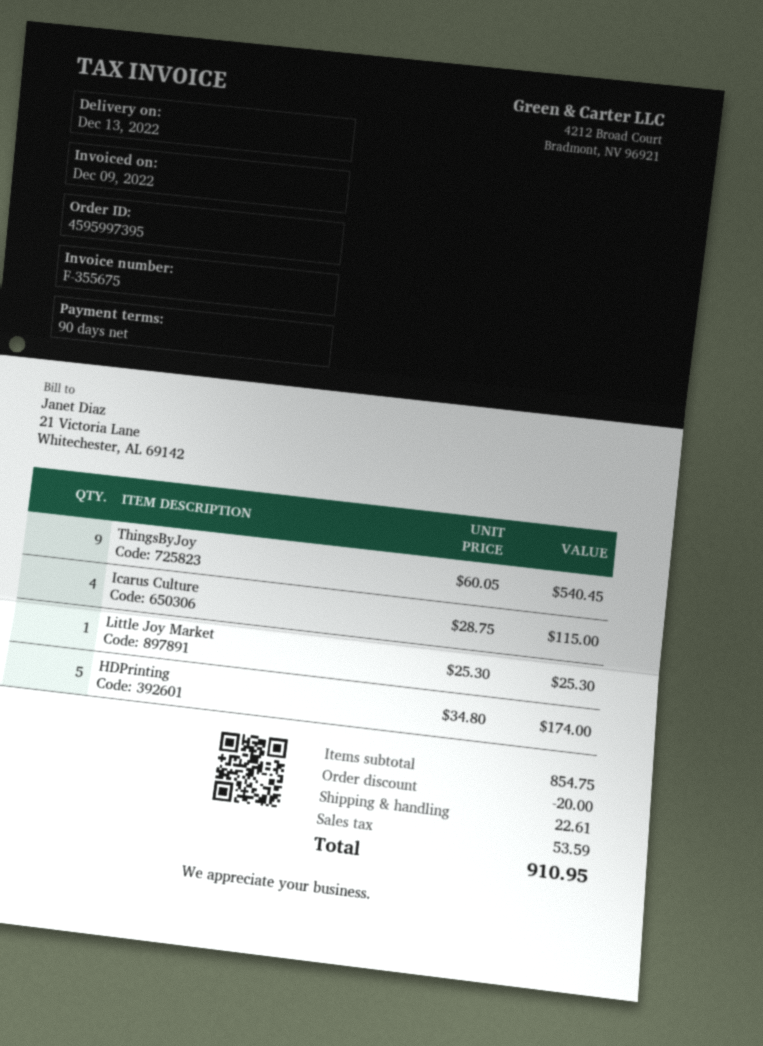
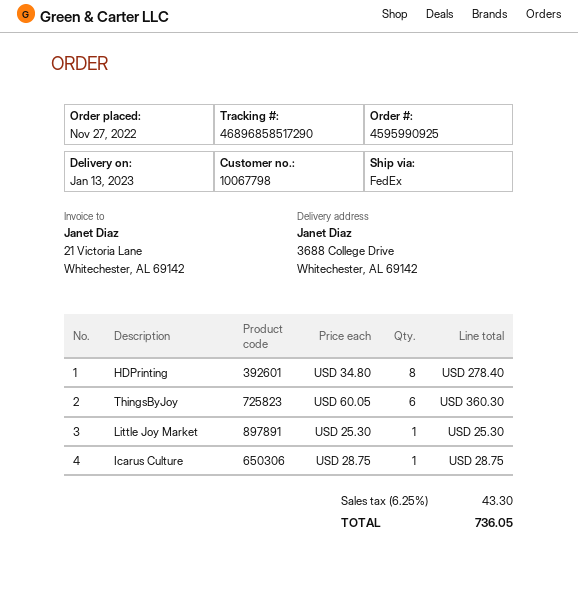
order number: 4595997395 -> 4595990925
delivery date: 2022-12-13 -> 2023-01-13
ThingsByJoy: 9 x 60.05 = 540.45 -> 6 x 60.05 = 360.30
Icarus Culture: 4 x 28.75 = 115.00 -> 1 x 28.75 = 28.75
HDPrinting: 5 x 34.80 = 174.00 -> 8 x 34.80 = 278.40
discount: 20.00 -> none
shipping: 22.61 -> none
tax: 53.59 -> 43.30
total: 910.95 -> 736.05

